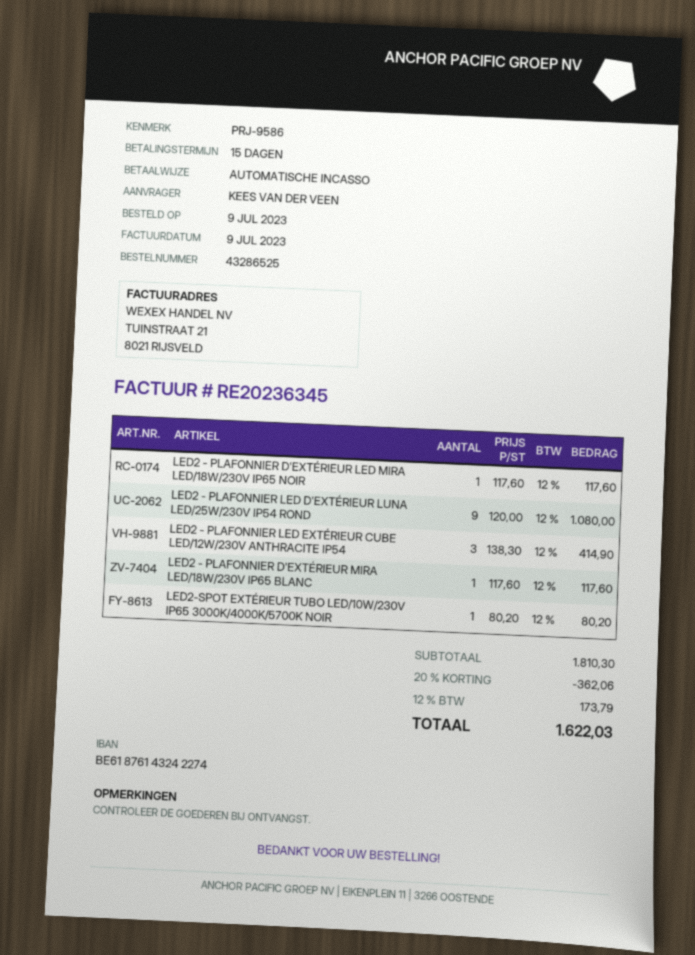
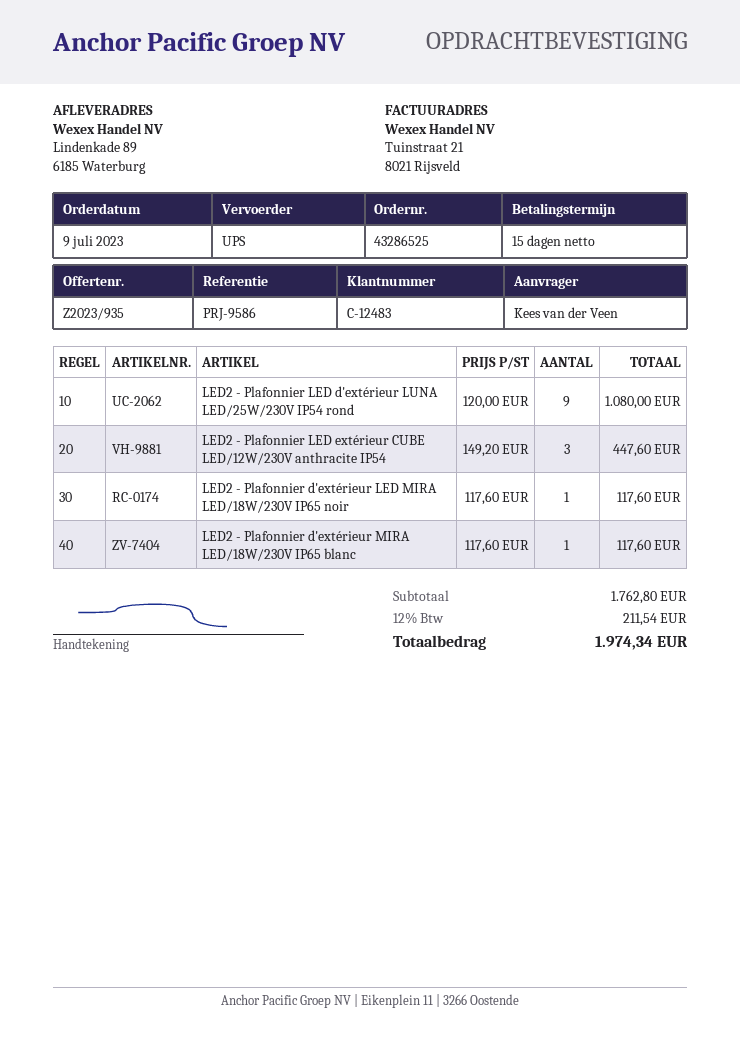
LED2 - PLAFONNIER LED EXTÉRIEUR CUBE LED/12W/230V ANTHRACITE IP54: 3 x 138.30 = 414.90 -> 3 x 149.20 = 447.60
LED2-SPOT EXTÉRIEUR TUBO LED/10W/230V IP65 3000K/4000K/5700K NOIR: 1 x 80.20 = 80.20 -> none
subtotal: 1810.30 -> 1762.80
discount: 20% = 362.06 -> none
tax: 12% = 173.79 -> 12% = 211.54
total: 1622.03 -> 1974.34

